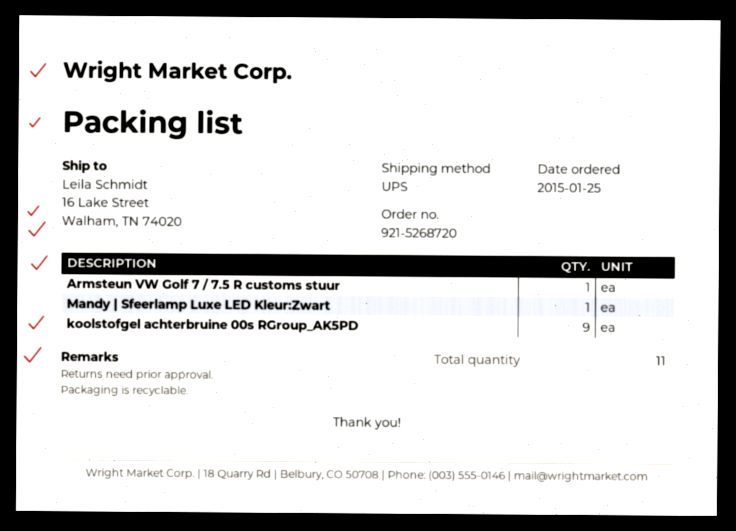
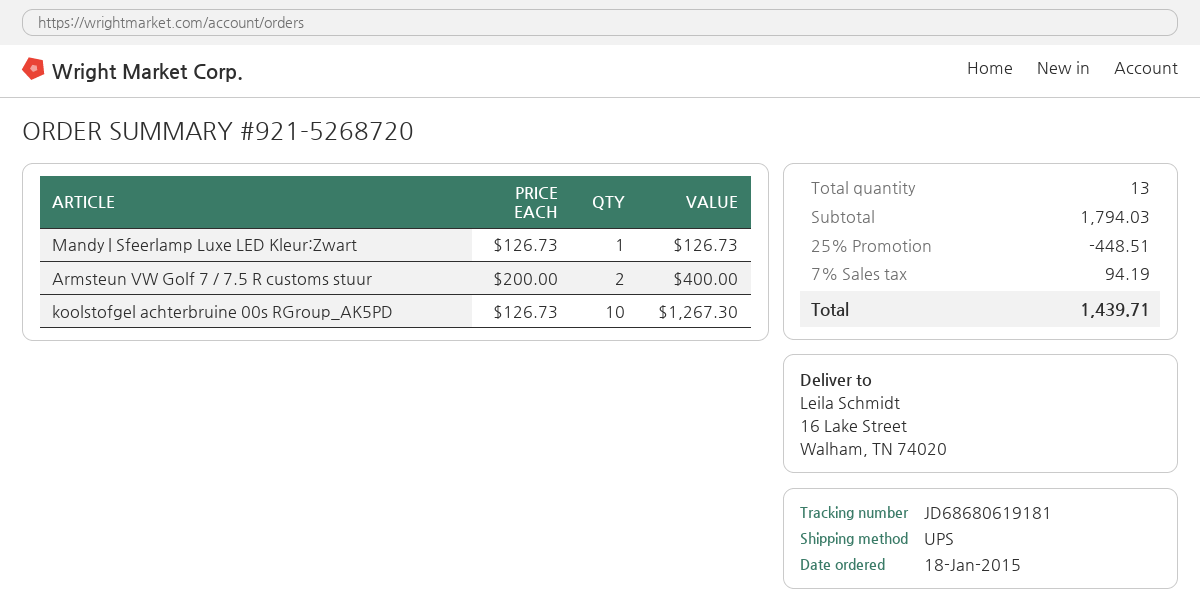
order date: 2015-01-25 -> 2015-01-18
Armsteun VW Golf 7 / 7.5 R customs stuur: 1 -> 2
koolstofgel achterbruine 00s RGroup_AK5PD: 9 -> 10
total quantity: 11 -> 13

